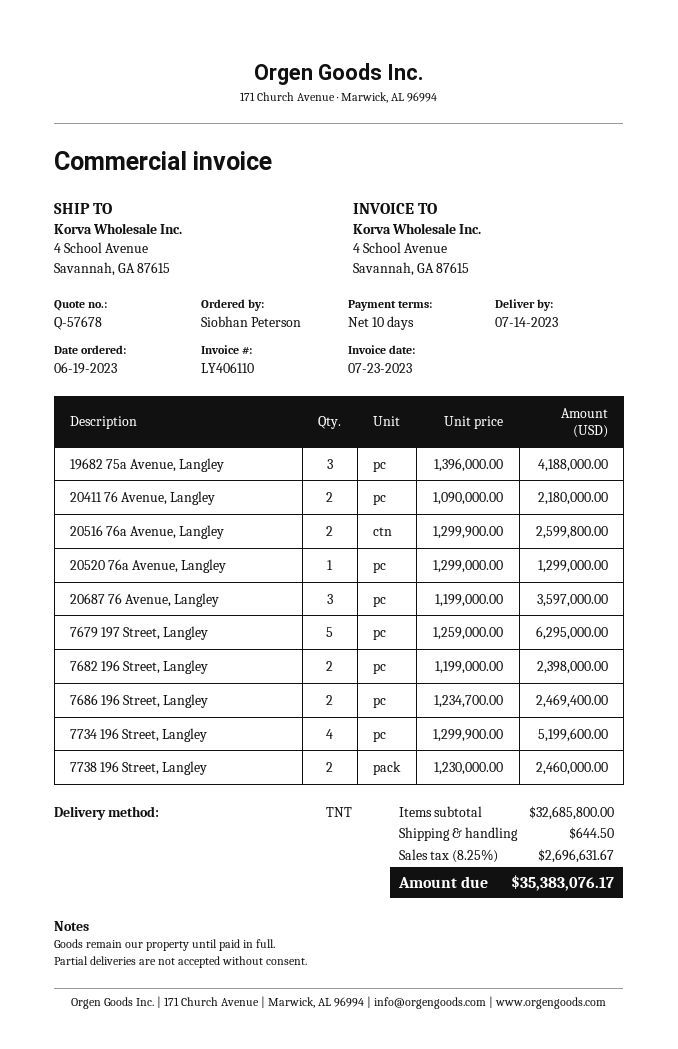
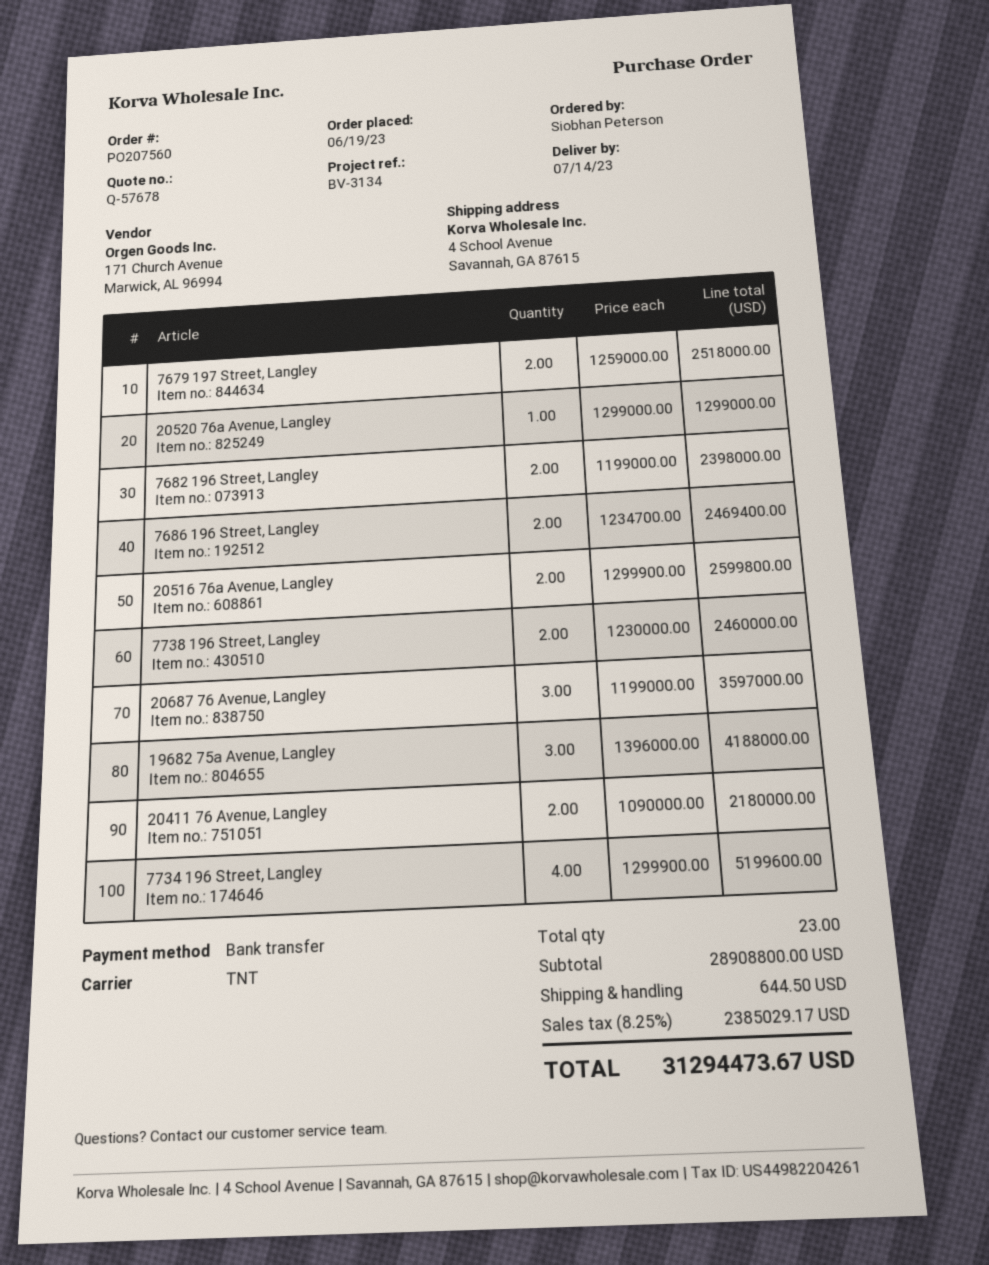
7679 197 Street, Langley: 5 x 1259000.00 = 6295000.00 -> 2 x 1259000.00 = 2518000.00
subtotal: 32685800.00 -> 28908800.00
tax: 8.25% = 2696631.67 -> 8.25% = 2385029.17
total: 35383076.17 -> 31294473.67

